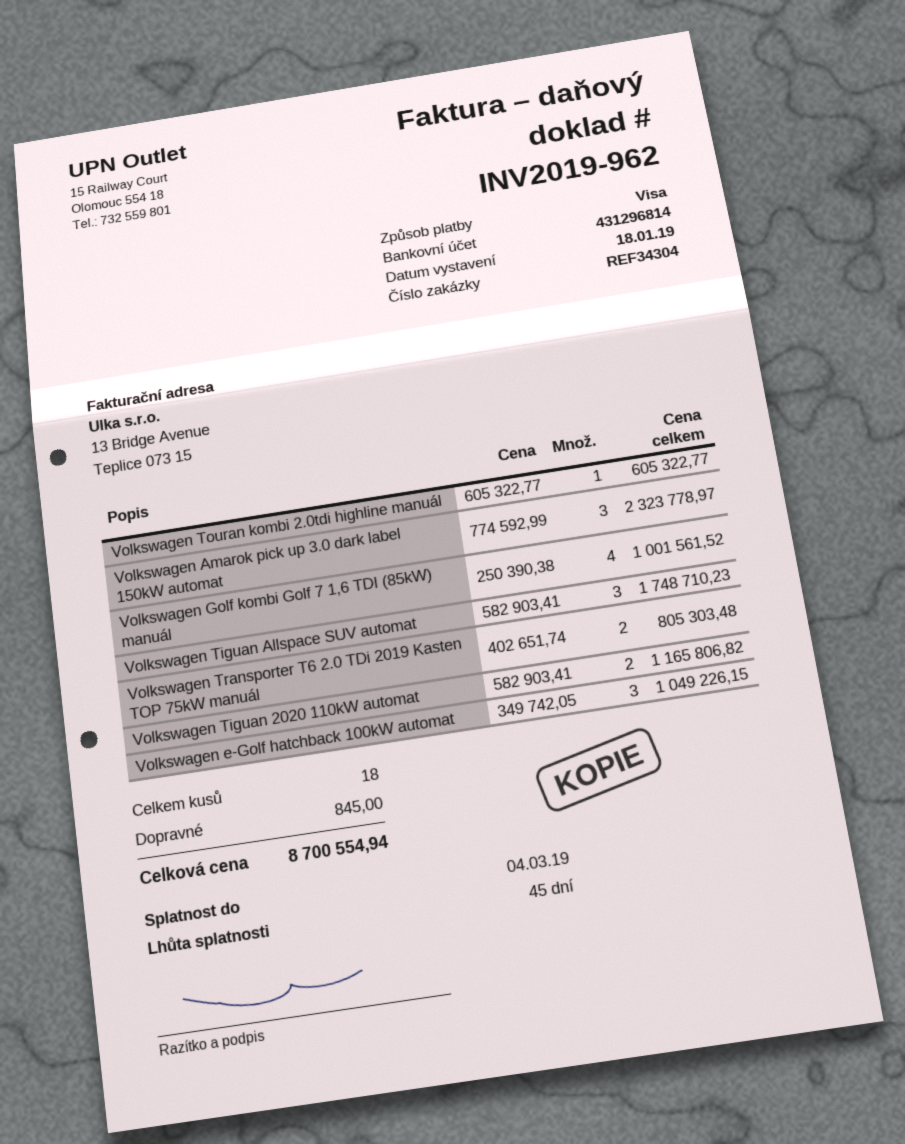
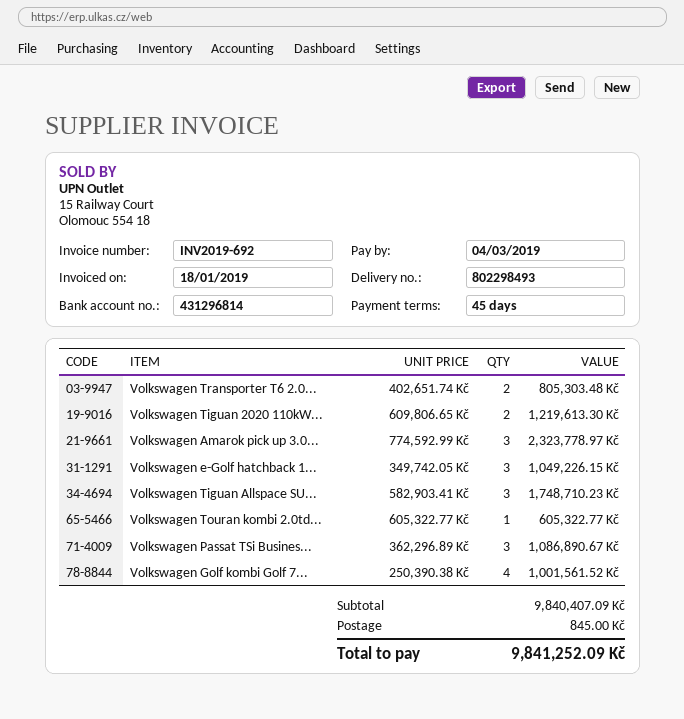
invoice number: INV2019-962 -> INV2019-692
Volkswagen Tiguan 2020 110kW automat: 2 x 582903.41 = 1165806.82 -> 2 x 609806.65 = 1219613.30
Volkswagen Passat TSi Busines...: none -> 3 x 362296.89 = 1086890.67
total: 8700554.94 -> 9841252.09

